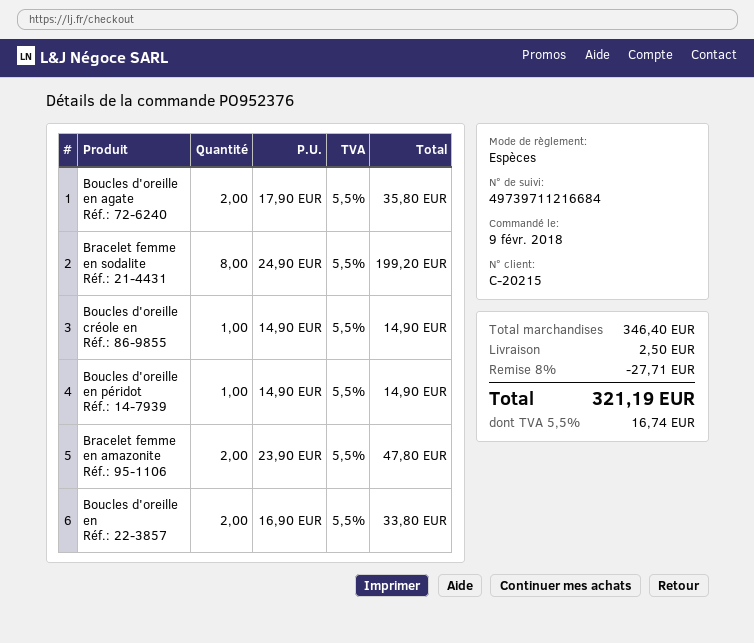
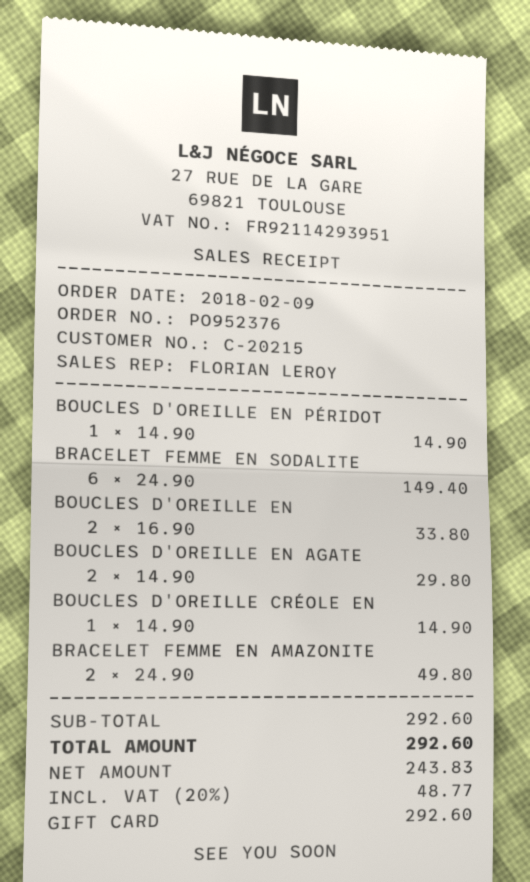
payment method: cash -> gift card
Boucles d'oreille en agate: 2 x 17.90 = 35.80 -> 2 x 14.90 = 29.80
Bracelet femme en sodalite: 8 x 24.90 = 199.20 -> 6 x 24.90 = 149.40
Bracelet femme en amazonite: 2 x 23.90 = 47.80 -> 2 x 24.90 = 49.80
subtotal: 346.40 -> 292.60
discount: 8% = 27.71 -> none
shipping: 2.50 -> none
tax: 5.5% = 16.74 -> 20% = 48.77
total: 321.19 -> 292.60

